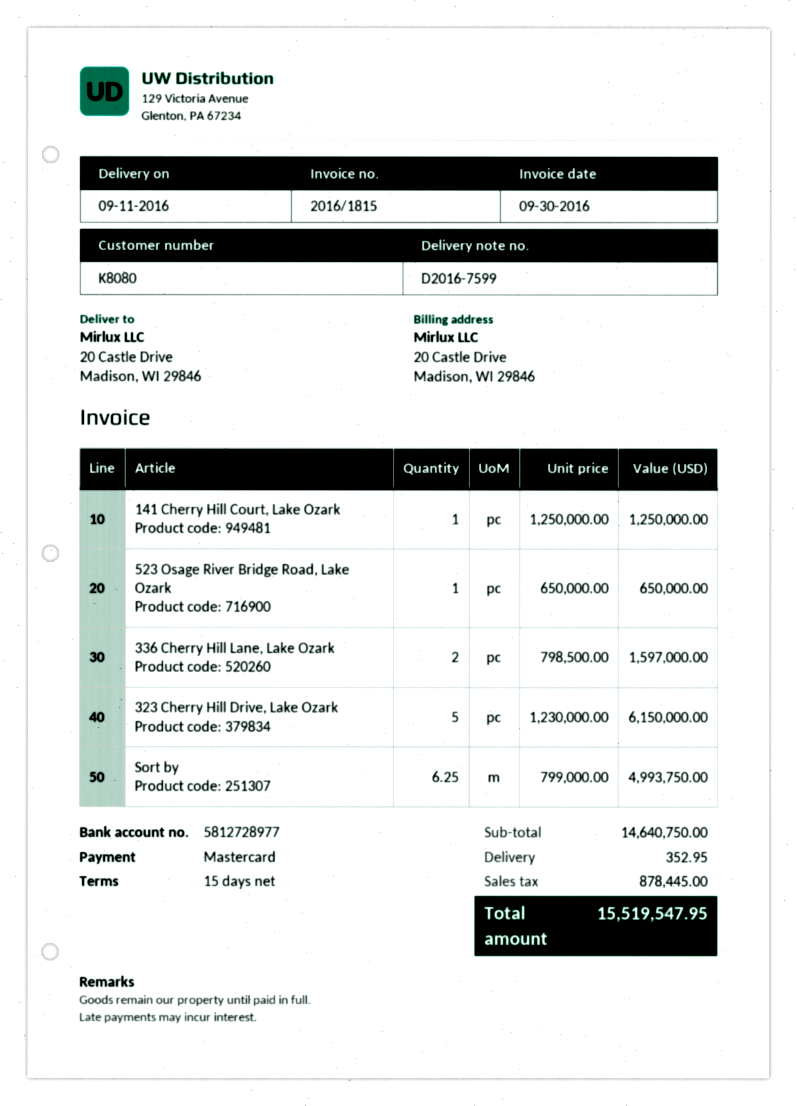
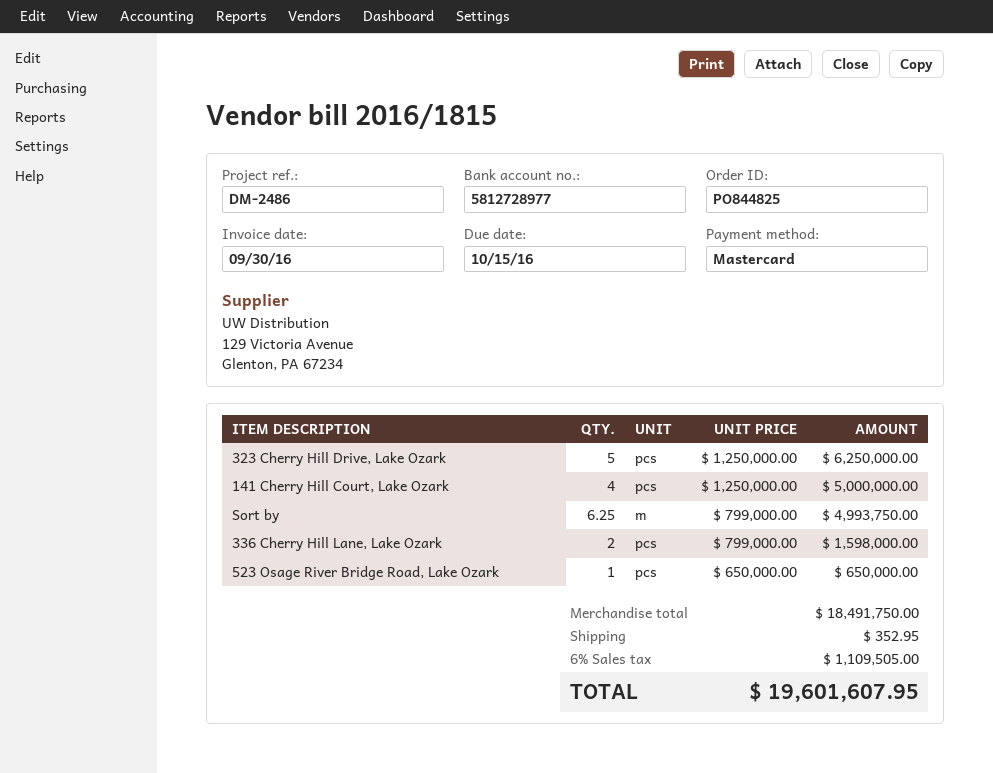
141 Cherry Hill Court, Lake Ozark: 1 x 1250000.00 = 1250000.00 -> 4 x 1250000.00 = 5000000.00
336 Cherry Hill Lane, Lake Ozark: 2 x 798500.00 = 1597000.00 -> 2 x 799000.00 = 1598000.00
323 Cherry Hill Drive, Lake Ozark: 5 x 1230000.00 = 6150000.00 -> 5 x 1250000.00 = 6250000.00
subtotal: 14640750.00 -> 18491750.00
tax: 878445.00 -> 1109505.00
total: 15519547.95 -> 19601607.95

